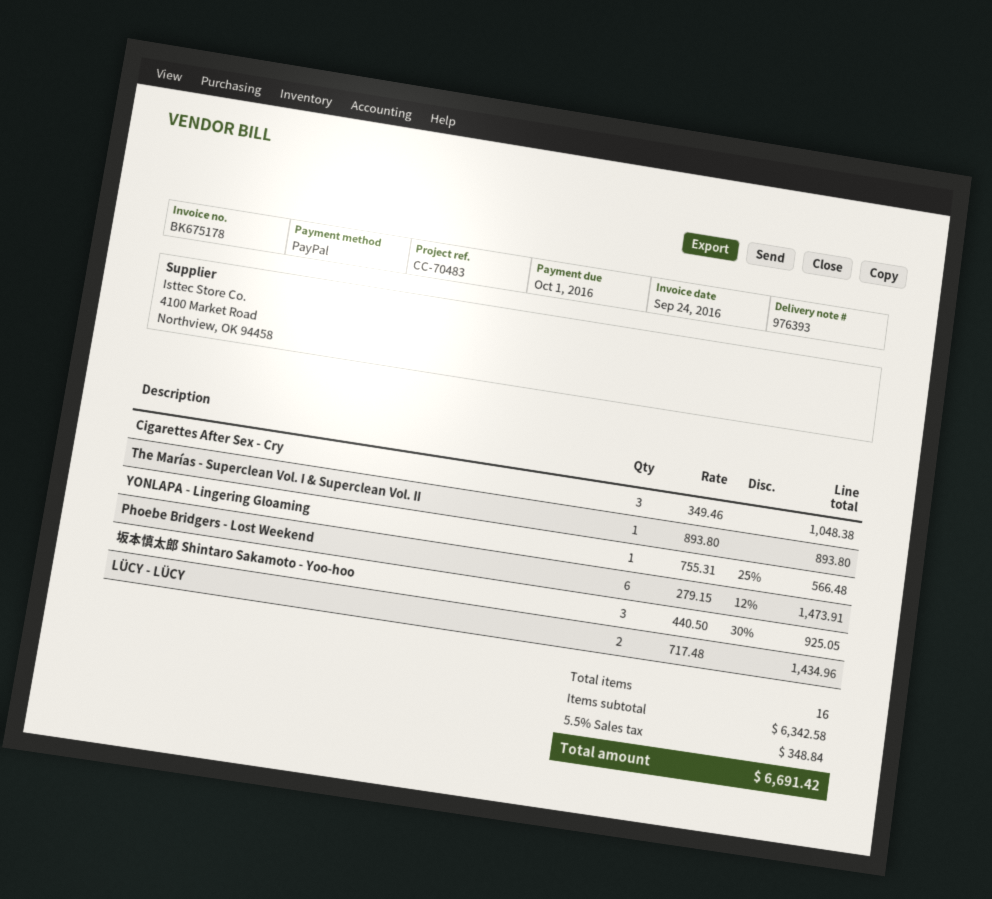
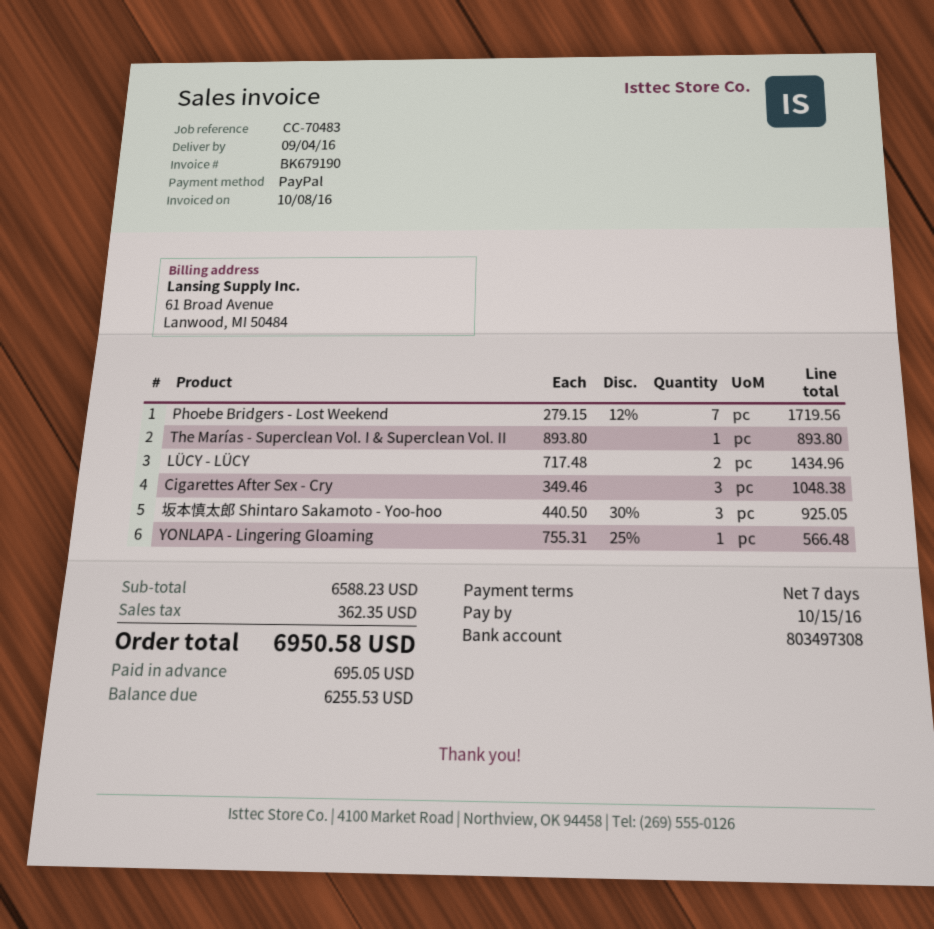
invoice number: BK675178 -> BK679190
invoice date: 2016-09-24 -> 2016-10-08
due date: 2016-10-01 -> 2016-10-15
Phoebe Bridgers - Lost Weekend: 6 x 279.15 - 12% = 1473.91 -> 7 x 279.15 - 12% = 1719.56
subtotal: 6342.58 -> 6588.23
tax: 348.84 -> 362.35
total: 6691.42 -> 6950.58

